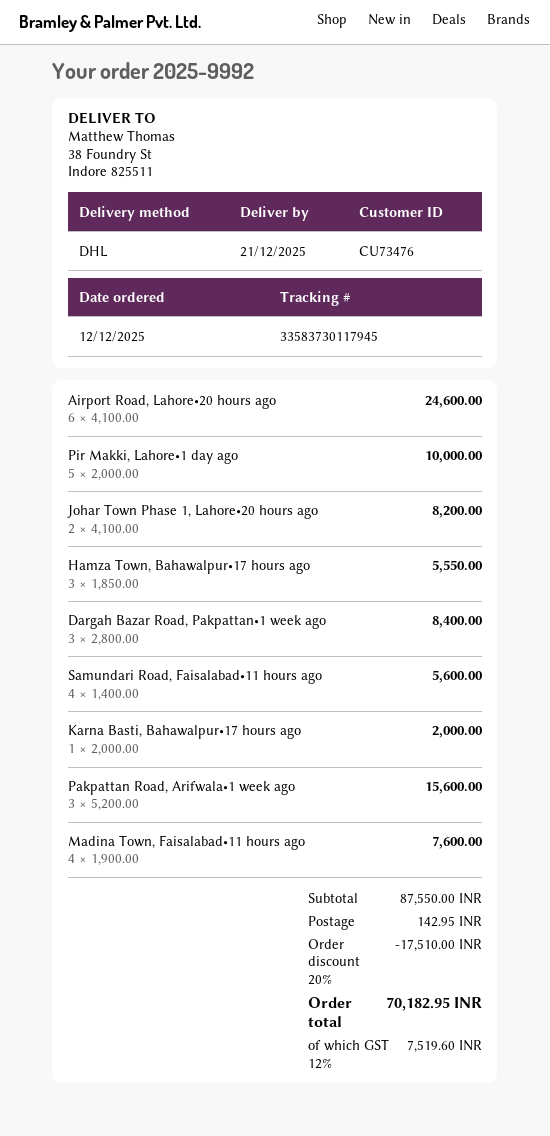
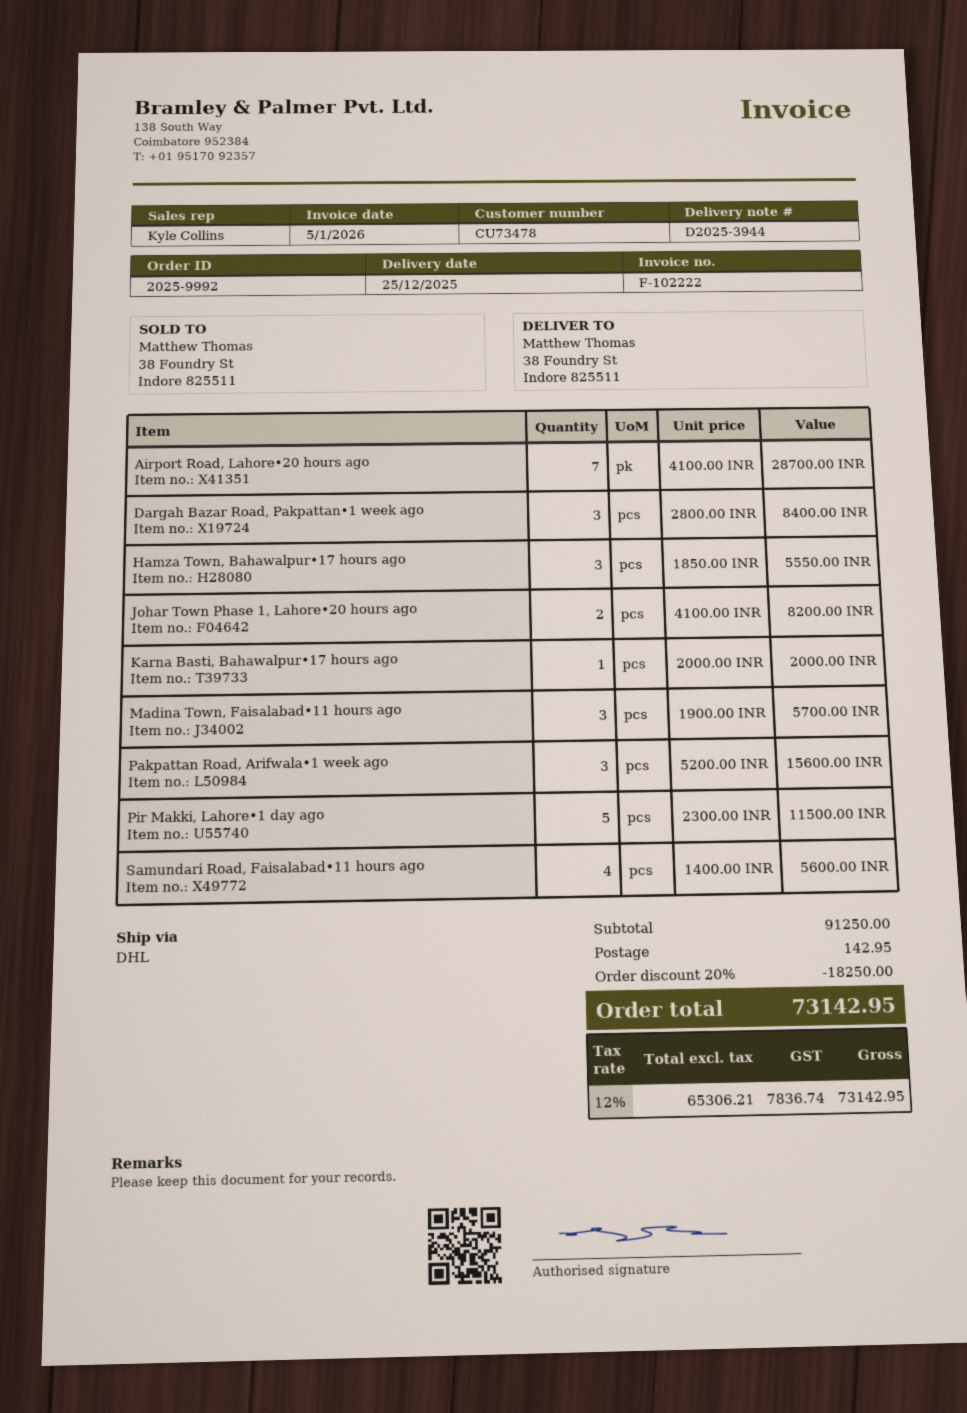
delivery date: 2025-12-21 -> 2025-12-25
customer number: CU73476 -> CU73478
Airport Road, Lahore•20 hours ago: 6 x 4100.00 = 24600.00 -> 7 x 4100.00 = 28700.00
Pir Makki, Lahore•1 day ago: 5 x 2000.00 = 10000.00 -> 5 x 2300.00 = 11500.00
Madina Town, Faisalabad•11 hours ago: 4 x 1900.00 = 7600.00 -> 3 x 1900.00 = 5700.00
subtotal: 87550.00 -> 91250.00
discount: 20% = 17510.00 -> 20% = 18250.00
tax: 12% = 7519.60 -> 12% = 7836.74
total: 70182.95 -> 73142.95

